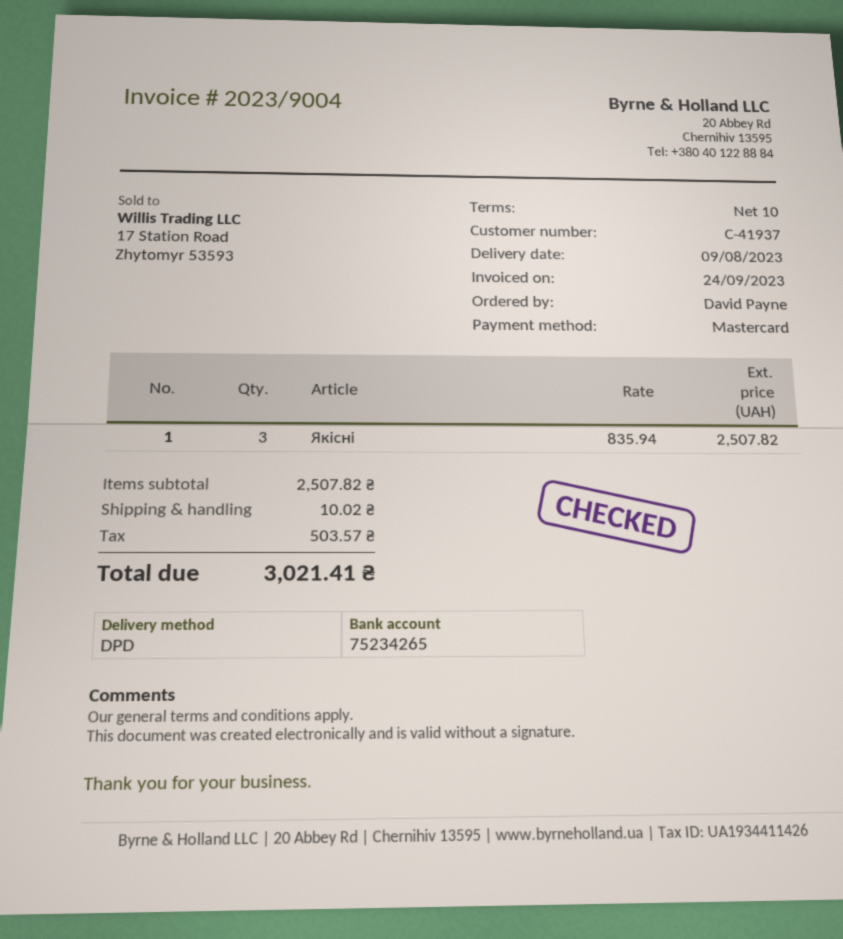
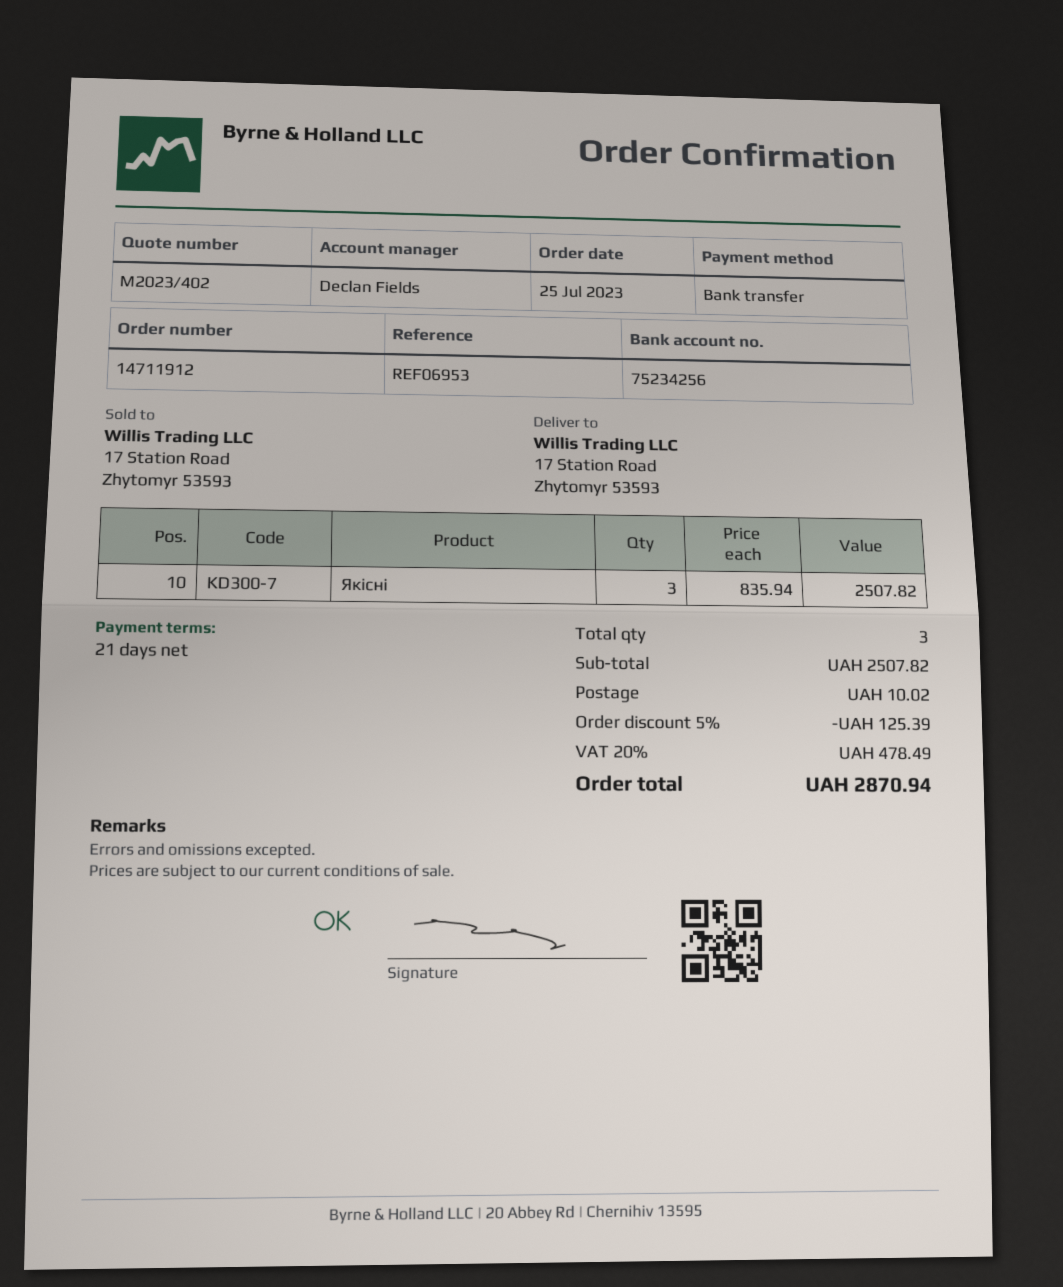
payment terms: 10 days -> 21 days
payment method: Mastercard -> bank transfer
bank account: 75234265 -> 75234256
discount: none -> 5% = 125.39
tax: 503.57 -> 478.49
total: 3021.41 -> 2870.94

